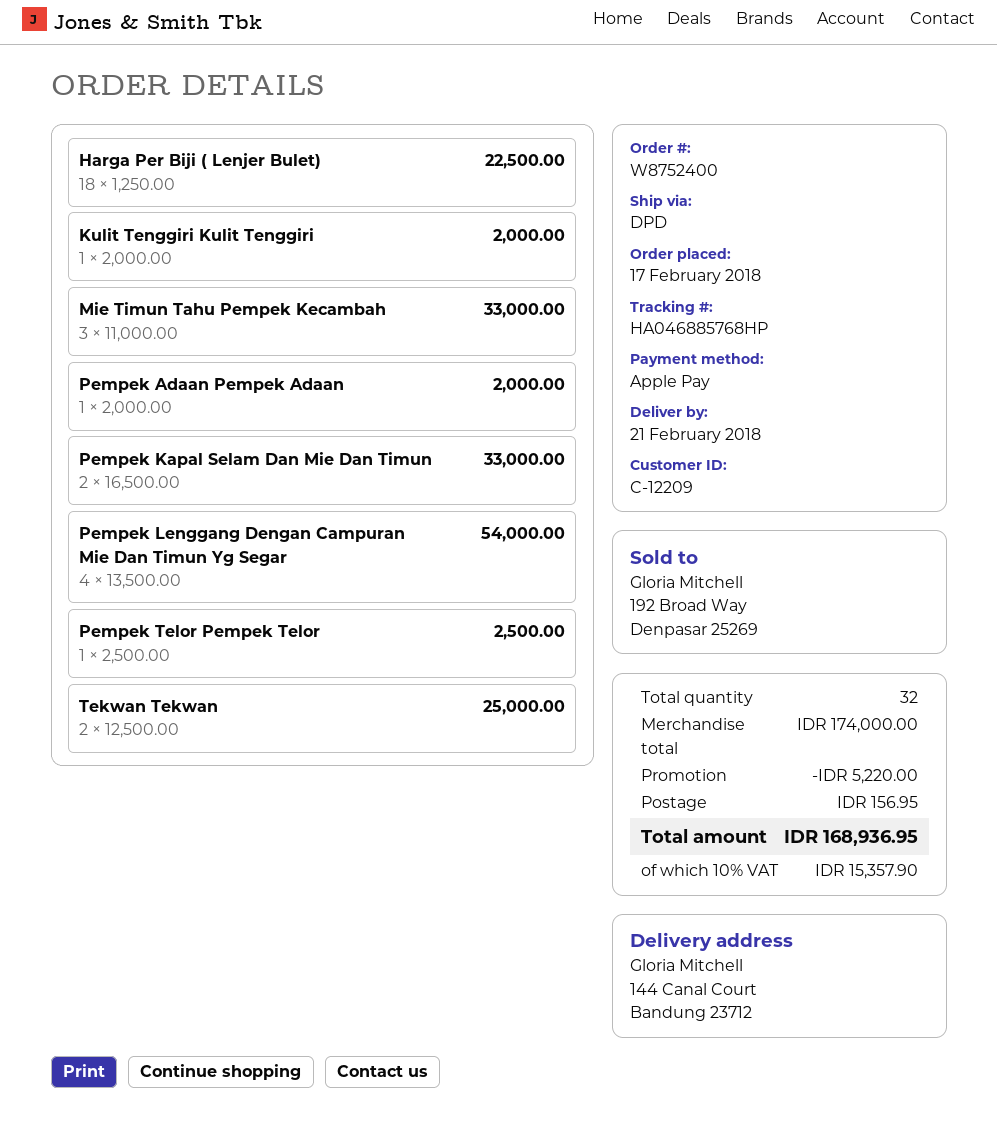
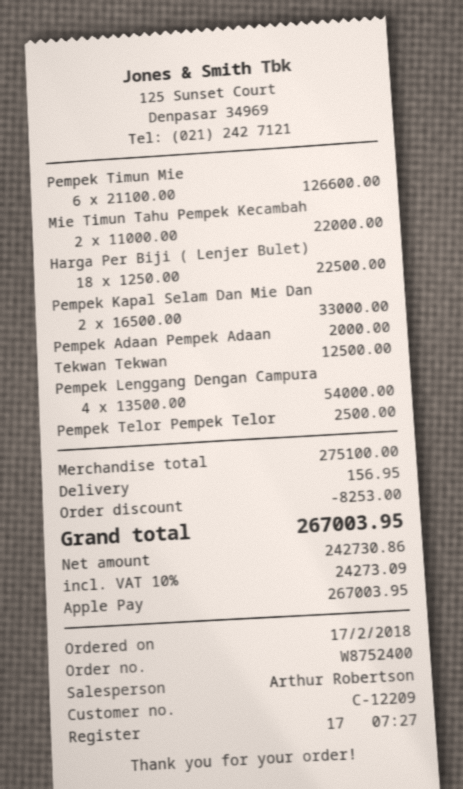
Kulit Tenggiri Kulit Tenggiri: 1 x 2000.00 = 2000.00 -> none
Mie Timun Tahu Pempek Kecambah: 3 x 11000.00 = 33000.00 -> 2 x 11000.00 = 22000.00
Tekwan Tekwan: 2 x 12500.00 = 25000.00 -> 1 x 12500.00 = 12500.00
Pempek Timun Mie: none -> 6 x 21100.00 = 126600.00
subtotal: 174000.00 -> 275100.00
discount: 5220.00 -> 8253.00
tax: 10% = 15357.90 -> 10% = 24273.09
total: 168936.95 -> 267003.95

